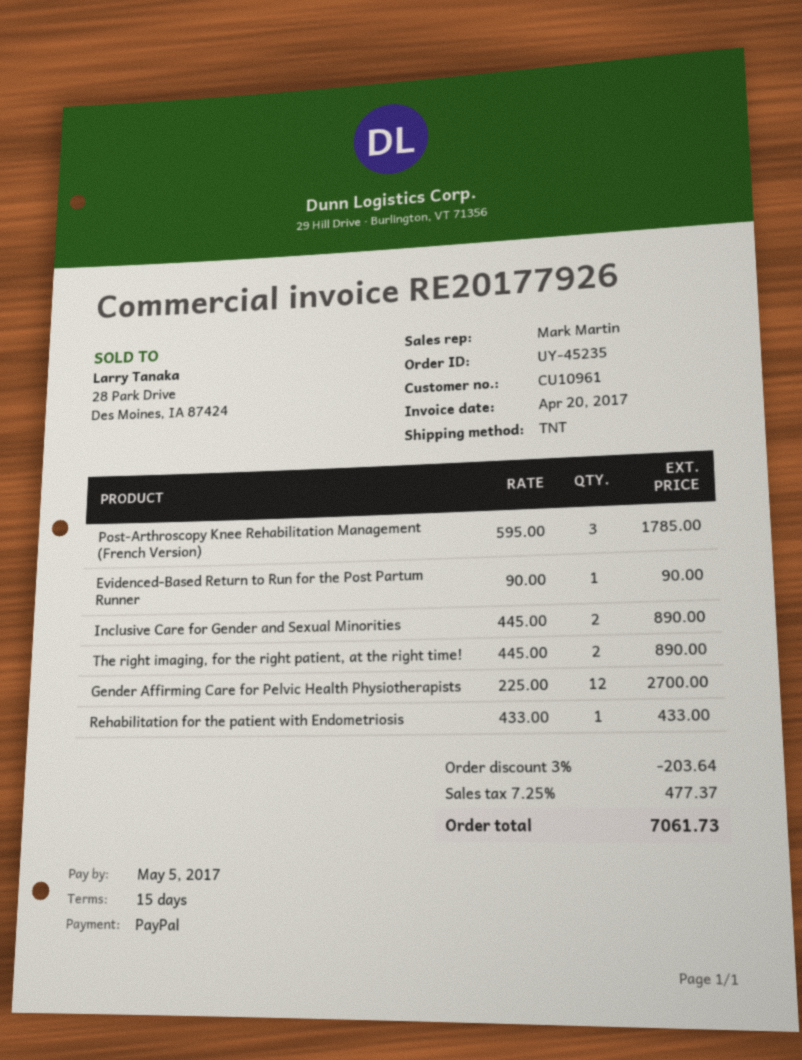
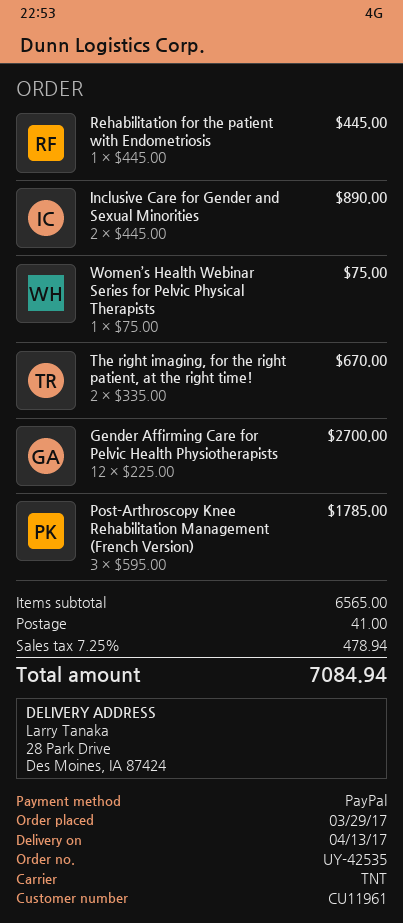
order number: UY-45235 -> UY-42535
customer number: CU10961 -> CU11961
Evidenced-Based Return to Run for the Post Partum Runner: 1 x 90.00 = 90.00 -> none
The right imaging, for the right patient, at the right time!: 2 x 445.00 = 890.00 -> 2 x 335.00 = 670.00
Rehabilitation for the patient with Endometriosis: 1 x 433.00 = 433.00 -> 1 x 445.00 = 445.00
Women’s Health Webinar Series for Pelvic Physical Therapists: none -> 1 x 75.00 = 75.00
discount: 3% = 203.64 -> none
shipping: none -> 41.00
tax: 7.25% = 477.37 -> 7.25% = 478.94
total: 7061.73 -> 7084.94

